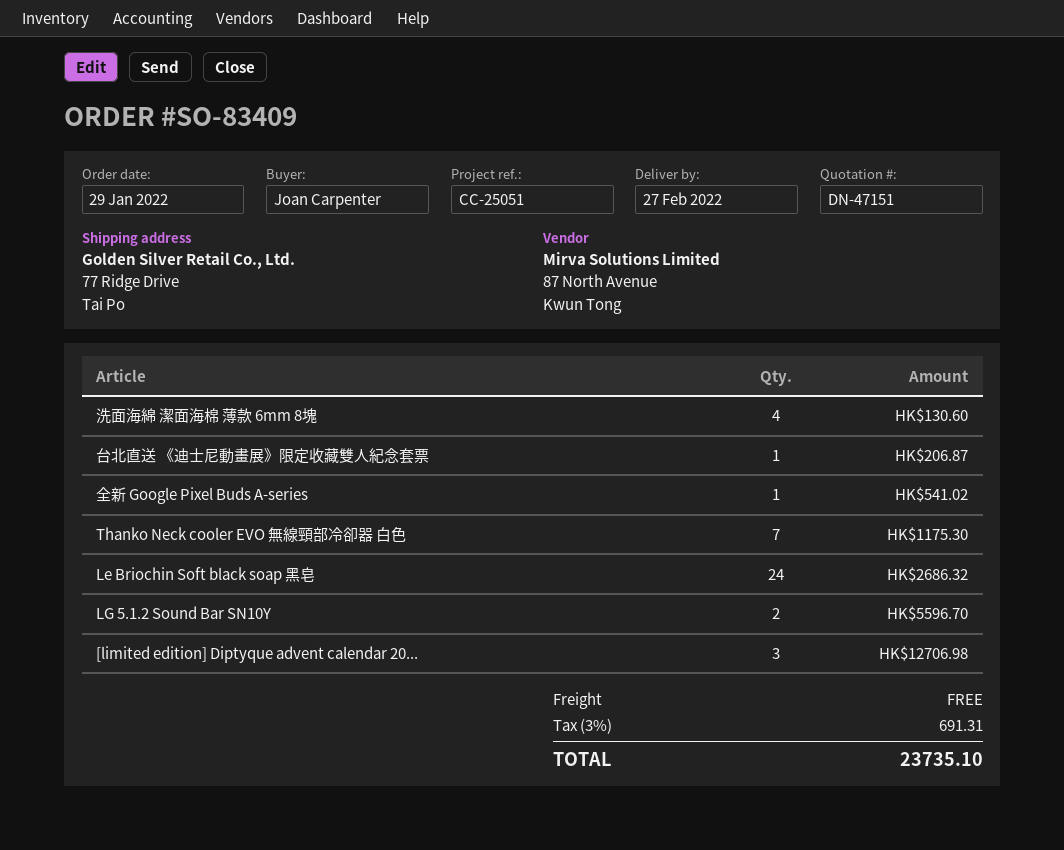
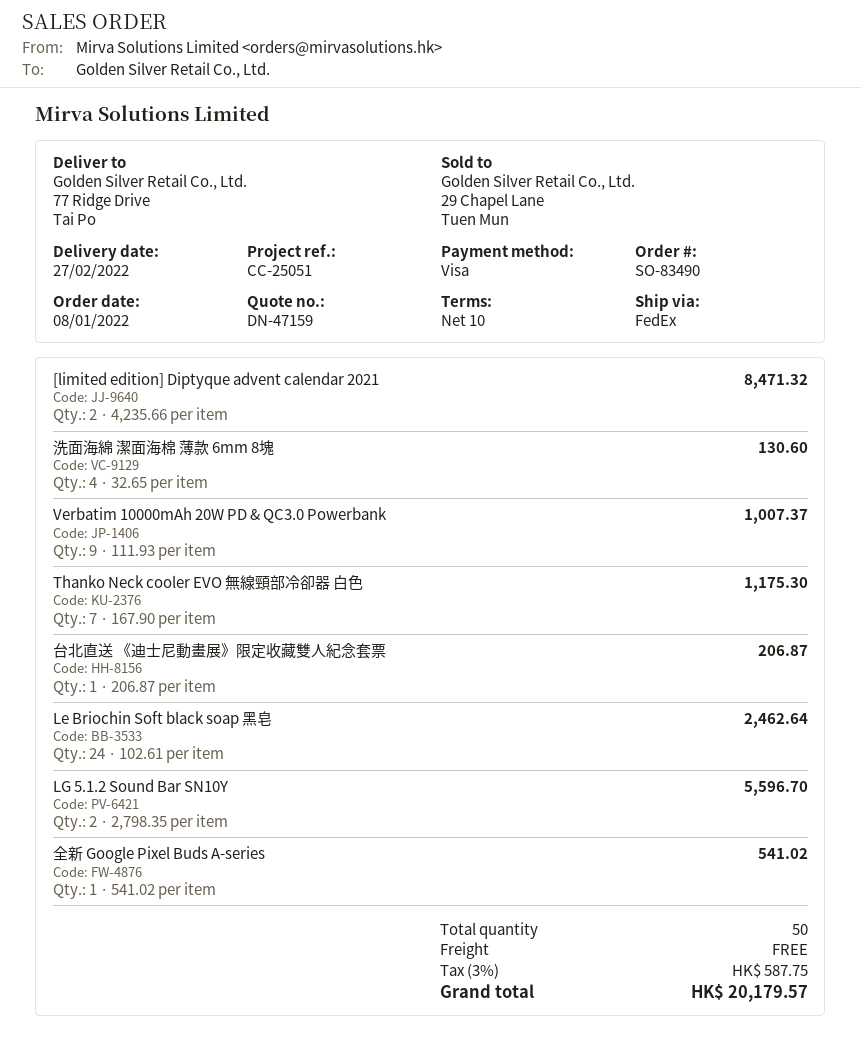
quote number: DN-47151 -> DN-47159
order number: SO-83409 -> SO-83490
order date: 2022-01-29 -> 2022-01-08
Le Briochin Soft black soap 黑皂: 24 for 2686.32 -> 24 for 2462.64
[limited edition] Diptyque advent calendar 20...: 3 for 12706.98 -> 2 for 8471.32
Verbatim 10000mAh 20W PD & QC3.0 Powerbank: none -> 9 for 1007.37
tax: 3% = 691.31 -> 3% = 587.75
total: 23735.10 -> 20179.57

